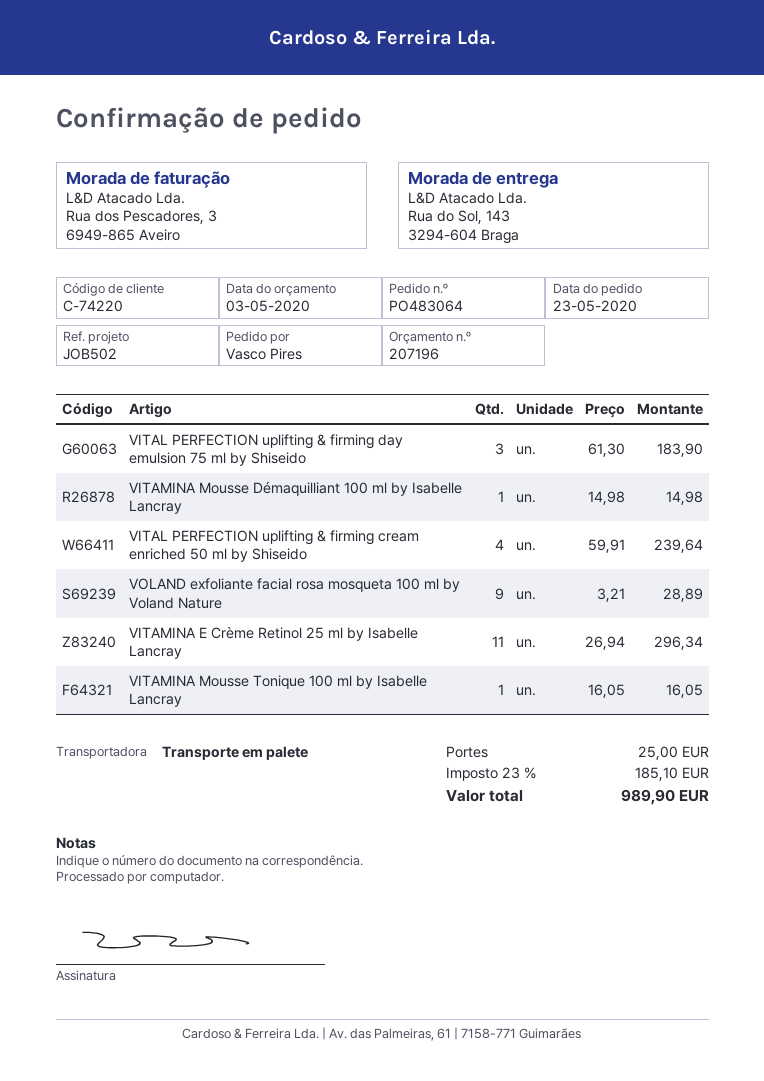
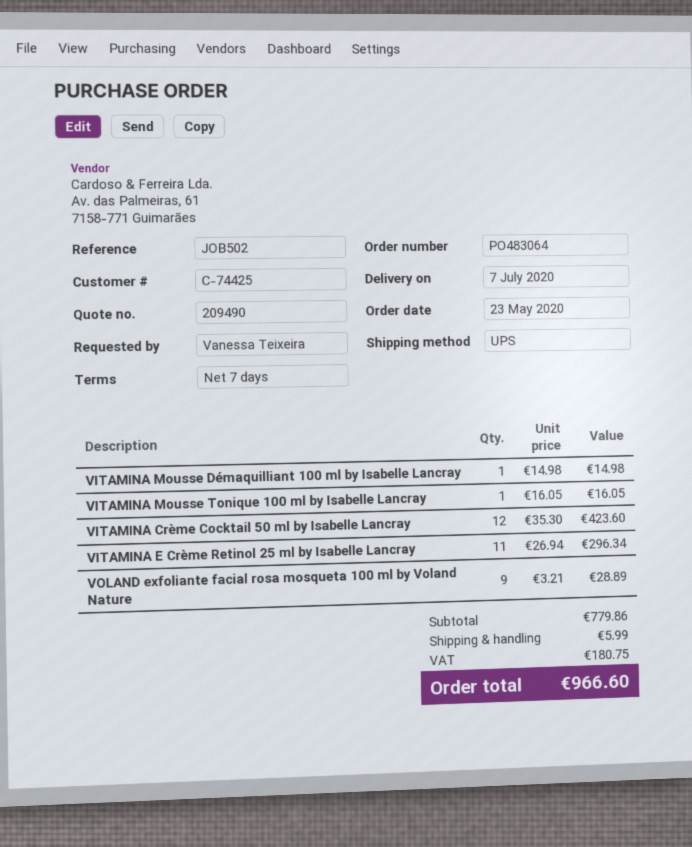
quote number: 207196 -> 209490
customer number: C-74220 -> C-74425
ordered by: Vasco Pires -> Vanessa Teixeira
shipping method: pallet freight -> UPS
VITAL PERFECTION uplifting & firming day emulsion 75 ml by Shiseido: 3 x 61.30 = 183.90 -> none
VITAL PERFECTION uplifting & firming cream enriched 50 ml by Shiseido: 4 x 59.91 = 239.64 -> none
VITAMINA Crème Cocktail 50 ml by Isabelle Lancray: none -> 12 x 35.30 = 423.60
shipping: 25.00 -> 5.99
tax: 185.10 -> 180.75
total: 989.90 -> 966.60

